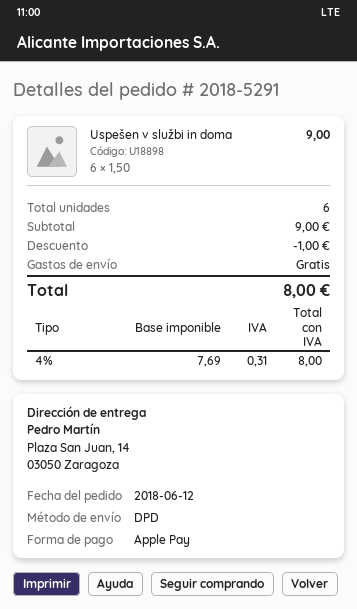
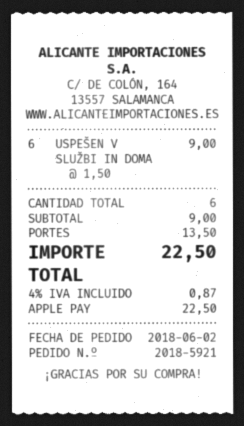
order number: 2018-5291 -> 2018-5921
order date: 2018-06-12 -> 2018-06-02
discount: 1.00 -> none
shipping: 0.00 -> 13.50
tax: 4% = 0.31 -> 4% = 0.87
total: 8.00 -> 22.50

